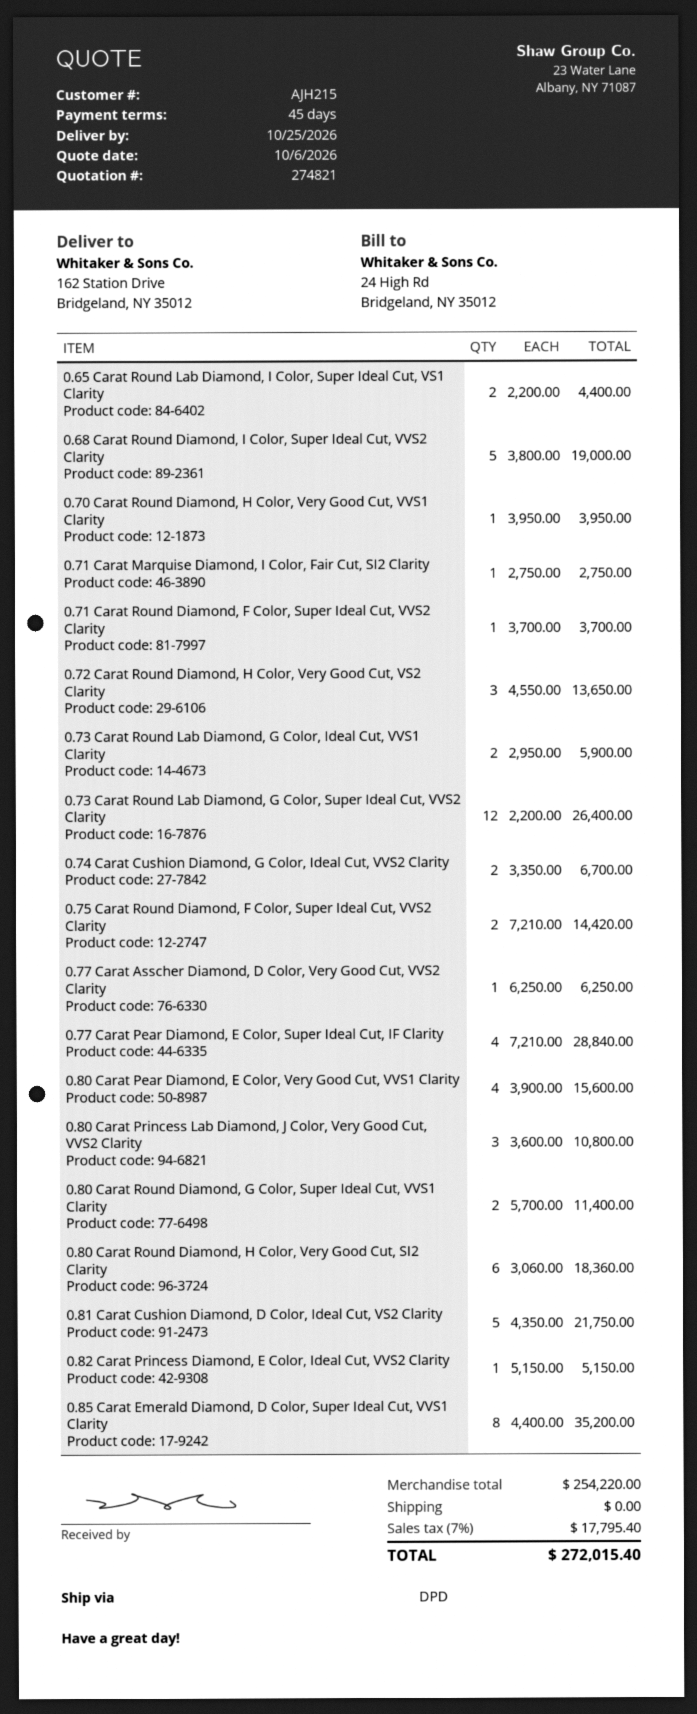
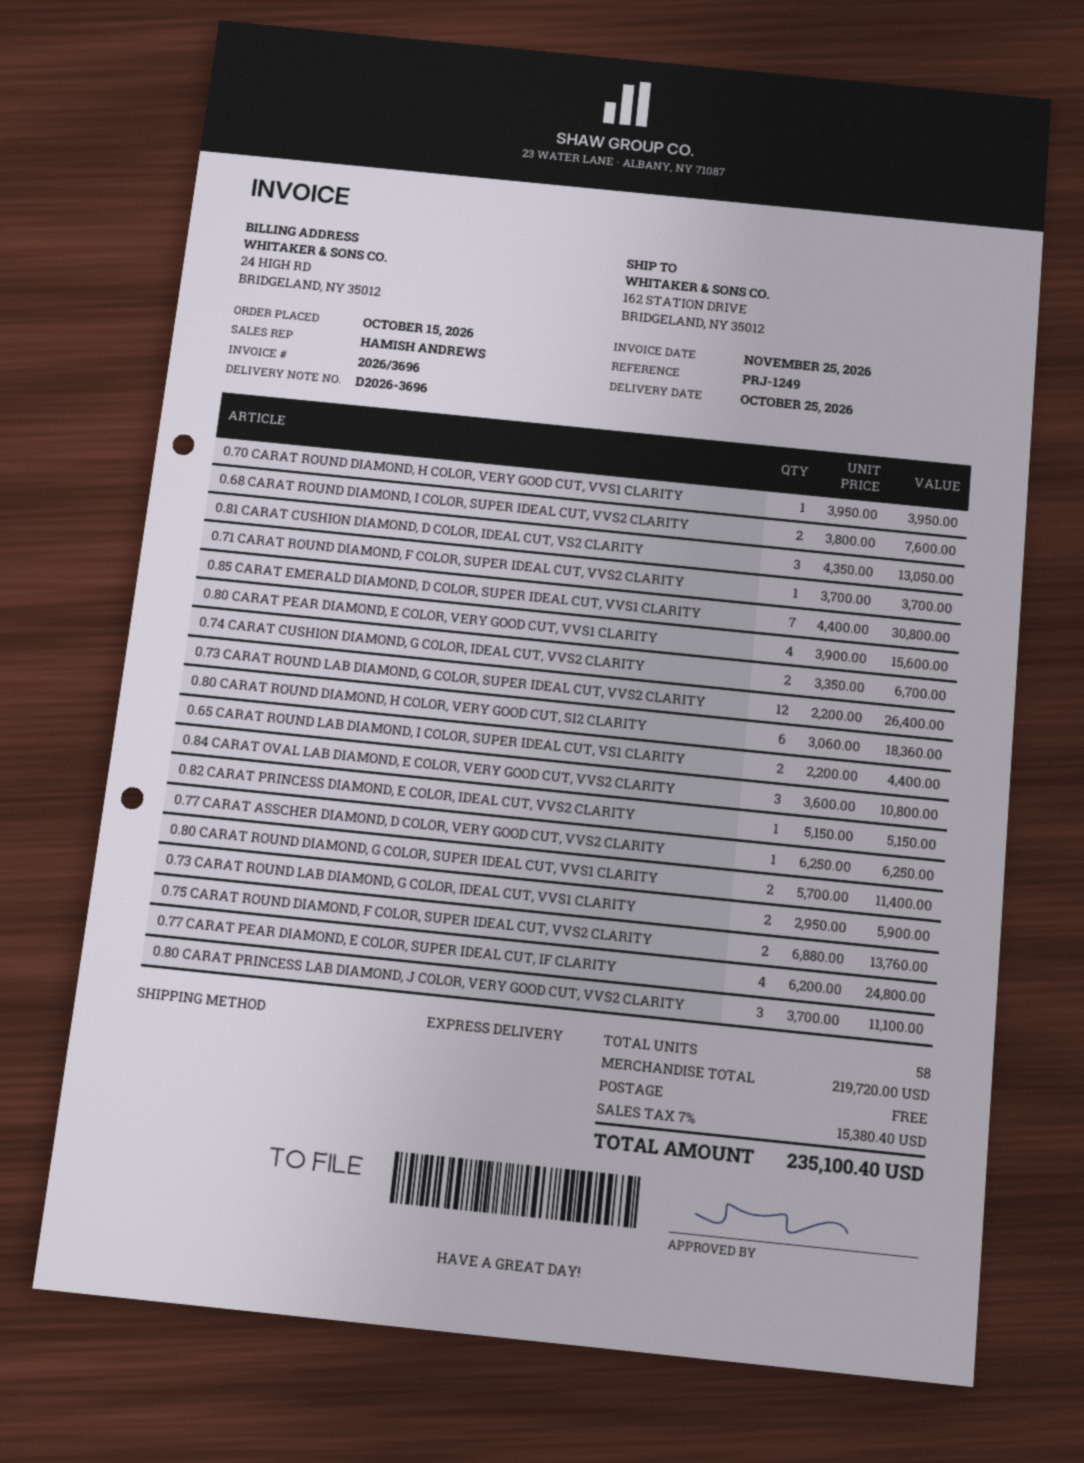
shipping method: DPD -> express
0.68 Carat Round Diamond, I Color, Super Ideal Cut, VVS2 Clarity: 5 x 3800.00 = 19000.00 -> 2 x 3800.00 = 7600.00
0.71 Carat Marquise Diamond, I Color, Fair Cut, SI2 Clarity: 1 x 2750.00 = 2750.00 -> none
0.72 Carat Round Diamond, H Color, Very Good Cut, VS2 Clarity: 3 x 4550.00 = 13650.00 -> none
0.75 Carat Round Diamond, F Color, Super Ideal Cut, VVS2 Clarity: 2 x 7210.00 = 14420.00 -> 2 x 6880.00 = 13760.00
0.77 Carat Pear Diamond, E Color, Super Ideal Cut, IF Clarity: 4 x 7210.00 = 28840.00 -> 4 x 6200.00 = 24800.00
0.80 Carat Princess Lab Diamond, J Color, Very Good Cut, VVS2 Clarity: 3 x 3600.00 = 10800.00 -> 3 x 3700.00 = 11100.00
0.81 Carat Cushion Diamond, D Color, Ideal Cut, VS2 Clarity: 5 x 4350.00 = 21750.00 -> 3 x 4350.00 = 13050.00
0.85 Carat Emerald Diamond, D Color, Super Ideal Cut, VVS1 Clarity: 8 x 4400.00 = 35200.00 -> 7 x 4400.00 = 30800.00
0.84 CARAT OVAL LAB DIAMOND, E COLOR, VERY GOOD CUT, VVS2 CLARITY: none -> 3 x 3600.00 = 10800.00
subtotal: 254220.00 -> 219720.00
tax: 7% = 17795.40 -> 7% = 15380.40
total: 272015.40 -> 235100.40

